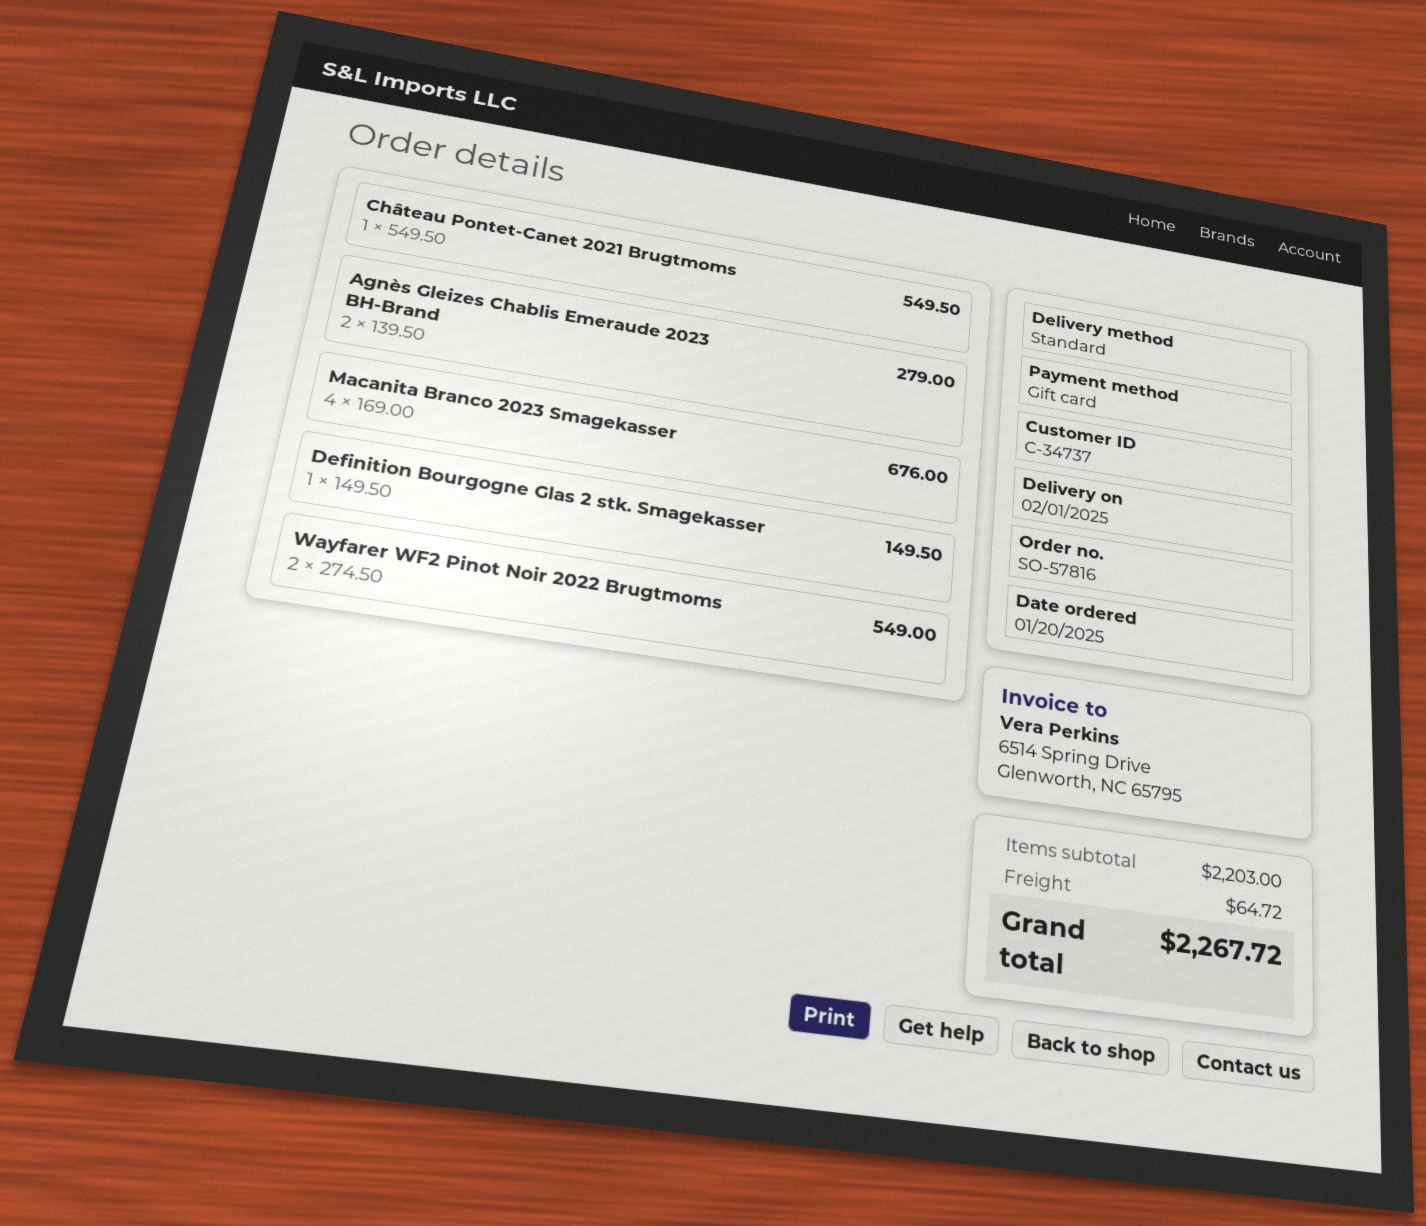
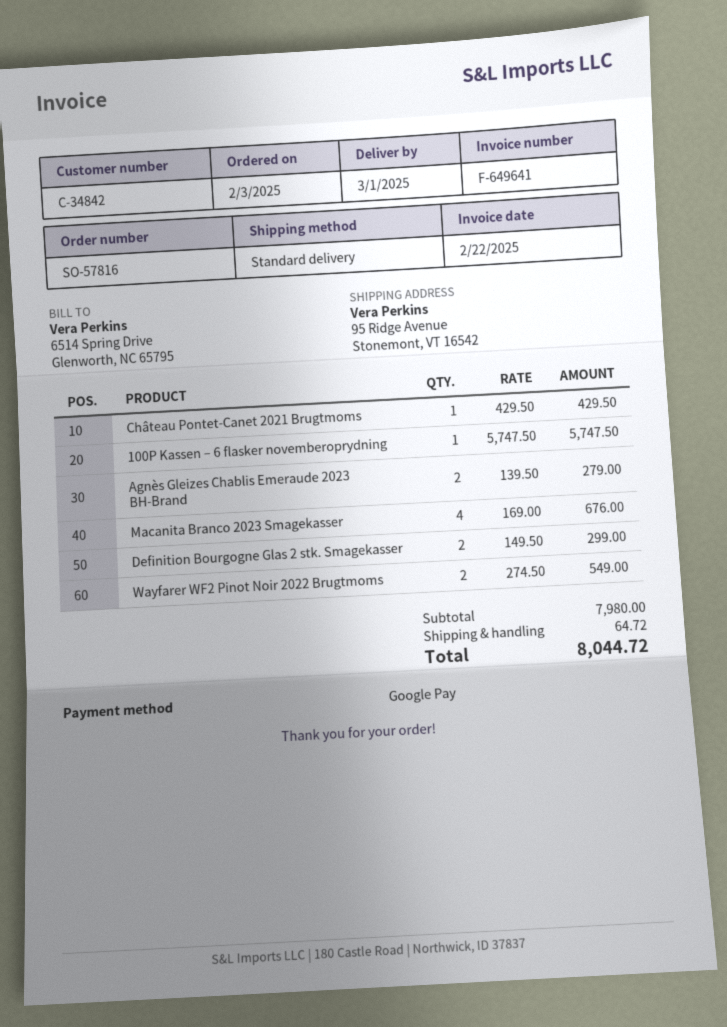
order date: 2025-01-20 -> 2025-02-03
delivery date: 2025-02-01 -> 2025-03-01
customer number: C-34737 -> C-34842
payment method: gift card -> Google Pay
Château Pontet-Canet 2021 Brugtmoms: 1 x 549.50 = 549.50 -> 1 x 429.50 = 429.50
Definition Bourgogne Glas 2 stk. Smagekasser: 1 x 149.50 = 149.50 -> 2 x 149.50 = 299.00
100P Kassen – 6 flasker novemberoprydning: none -> 1 x 5747.50 = 5747.50
subtotal: 2203.00 -> 7980.00
total: 2267.72 -> 8044.72

